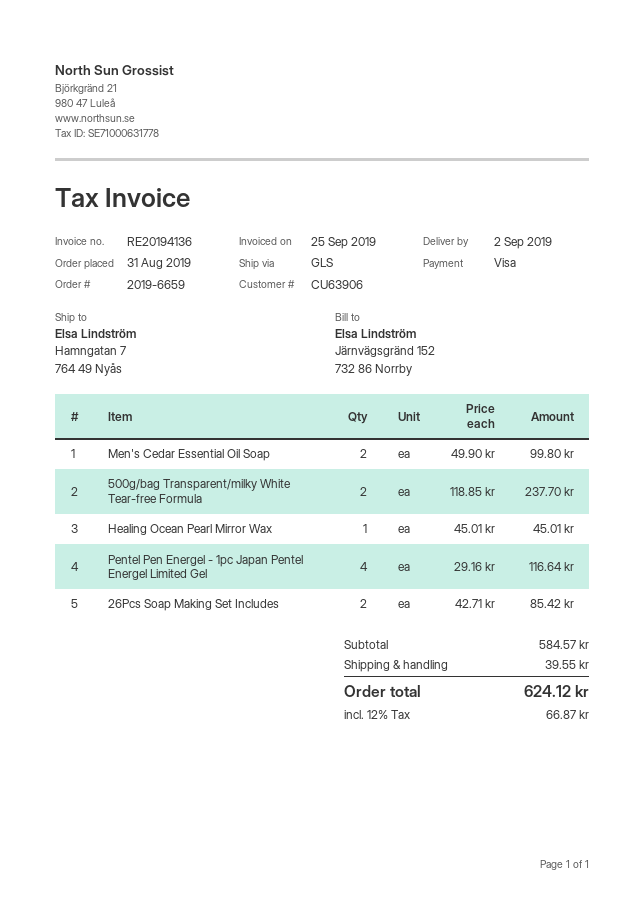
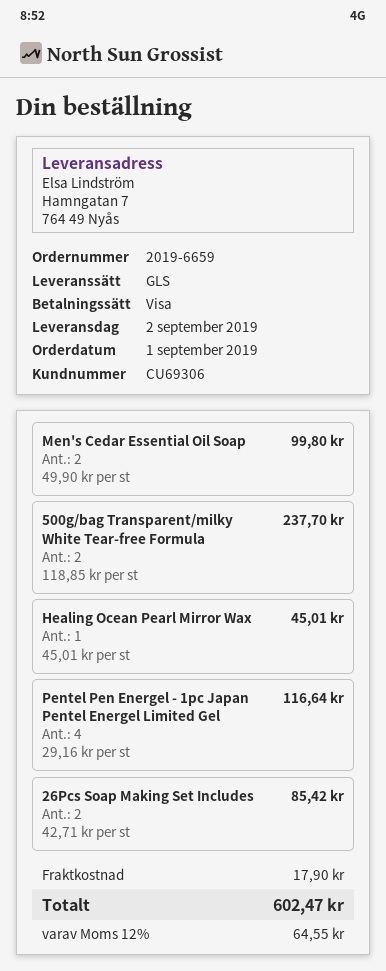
order date: 2019-08-31 -> 2019-09-01
customer number: CU63906 -> CU69306
shipping: 39.55 -> 17.90
tax: 12% = 66.87 -> 12% = 64.55
total: 624.12 -> 602.47

